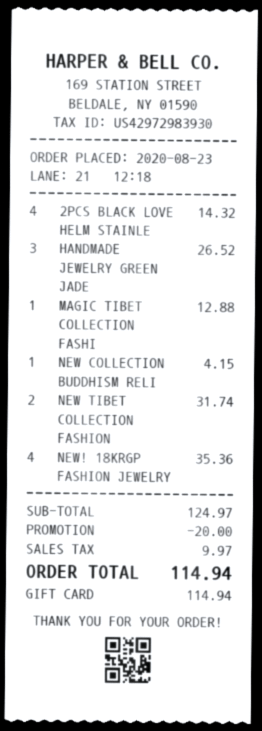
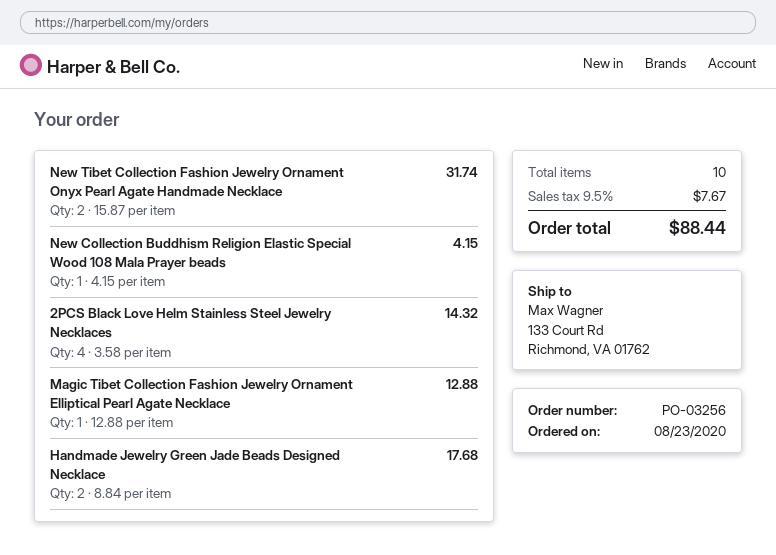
HANDMADE JEWELRY GREEN JADE: 3 for 26.52 -> 2 for 17.68
NEW! 18KRGP FASHION JEWELRY: 4 for 35.36 -> none
discount: 20.00 -> none
tax: 9.97 -> 7.67
total: 114.94 -> 88.44

